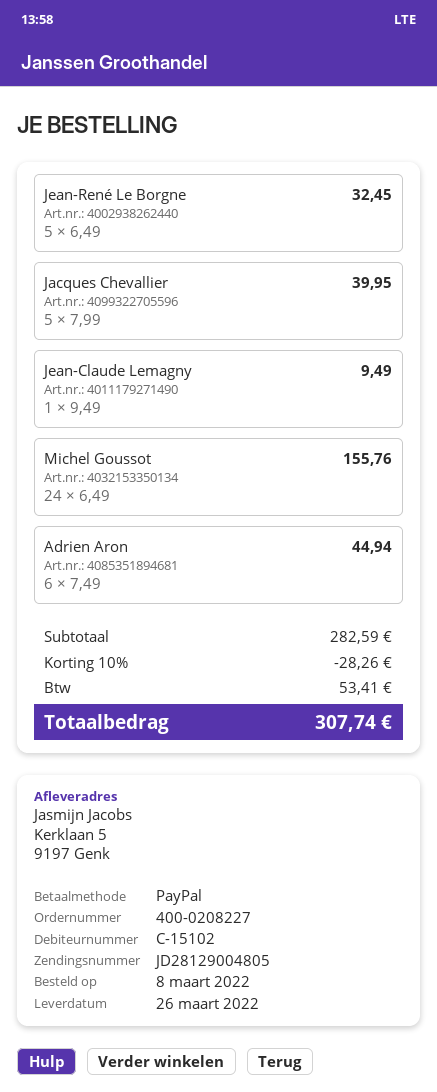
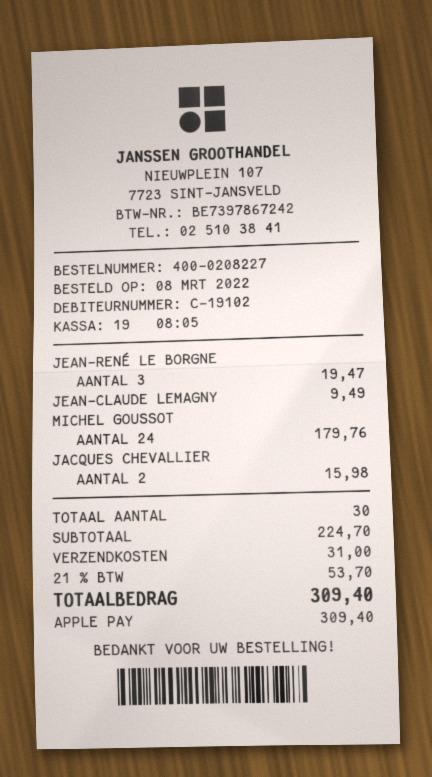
customer number: C-15102 -> C-19102
payment method: PayPal -> Apple Pay
Jean-René Le Borgne: 5 for 32.45 -> 3 for 19.47
Jacques Chevallier: 5 for 39.95 -> 2 for 15.98
Michel Goussot: 24 for 155.76 -> 24 for 179.76
Adrien Aron: 6 for 44.94 -> none
subtotal: 282.59 -> 224.70
discount: 10% = 28.26 -> none
shipping: none -> 31.00
tax: 53.41 -> 53.70
total: 307.74 -> 309.40

